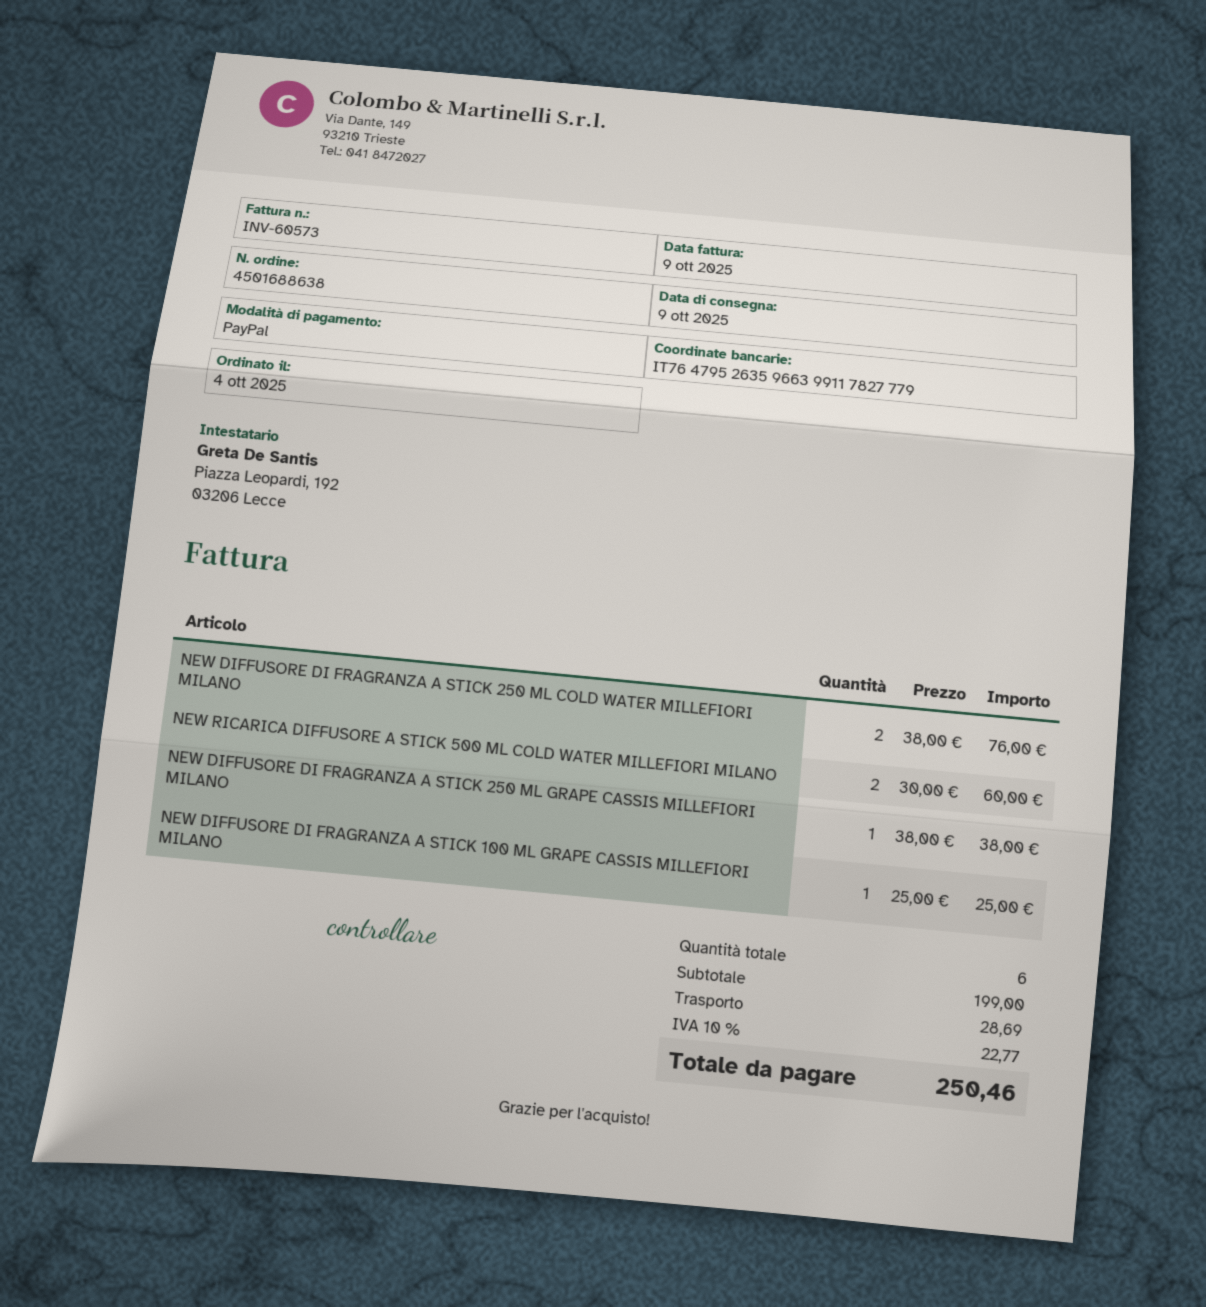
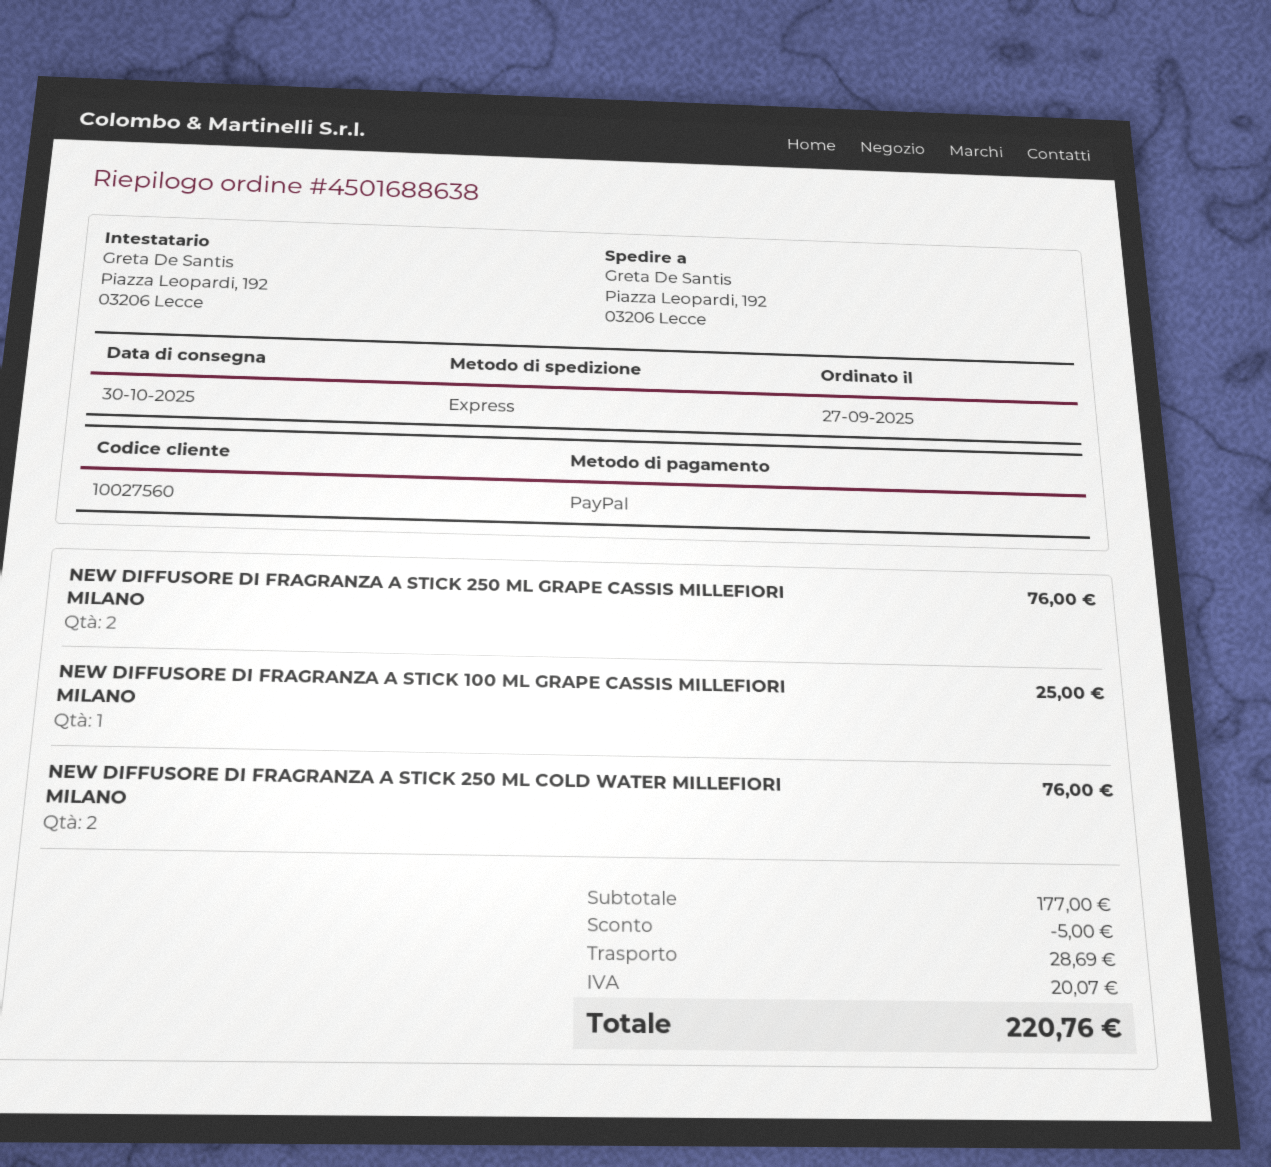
order date: 2025-10-04 -> 2025-09-27
delivery date: 2025-10-09 -> 2025-10-30
NEW RICARICA DIFFUSORE A STICK 500 ML COLD WATER MILLEFIORI MILANO: 2 for 60.00 -> none
NEW DIFFUSORE DI FRAGRANZA A STICK 250 ML GRAPE CASSIS MILLEFIORI MILANO: 1 for 38.00 -> 2 for 76.00
subtotal: 199.00 -> 177.00
discount: none -> 5.00
tax: 22.77 -> 20.07
total: 250.46 -> 220.76

